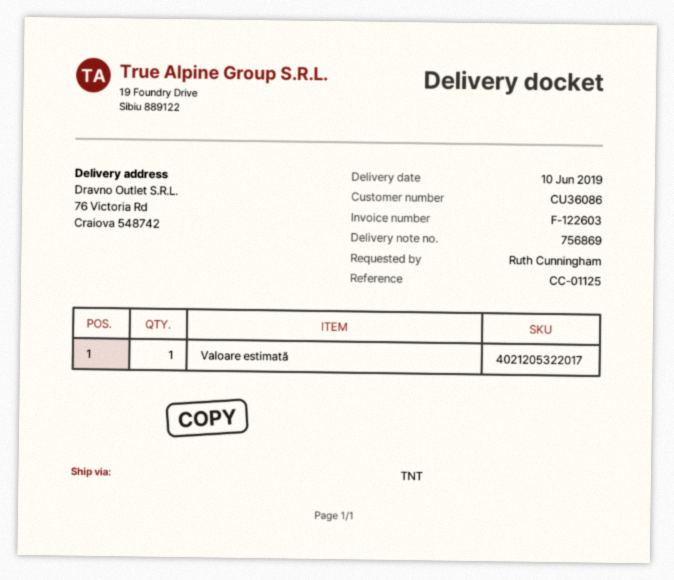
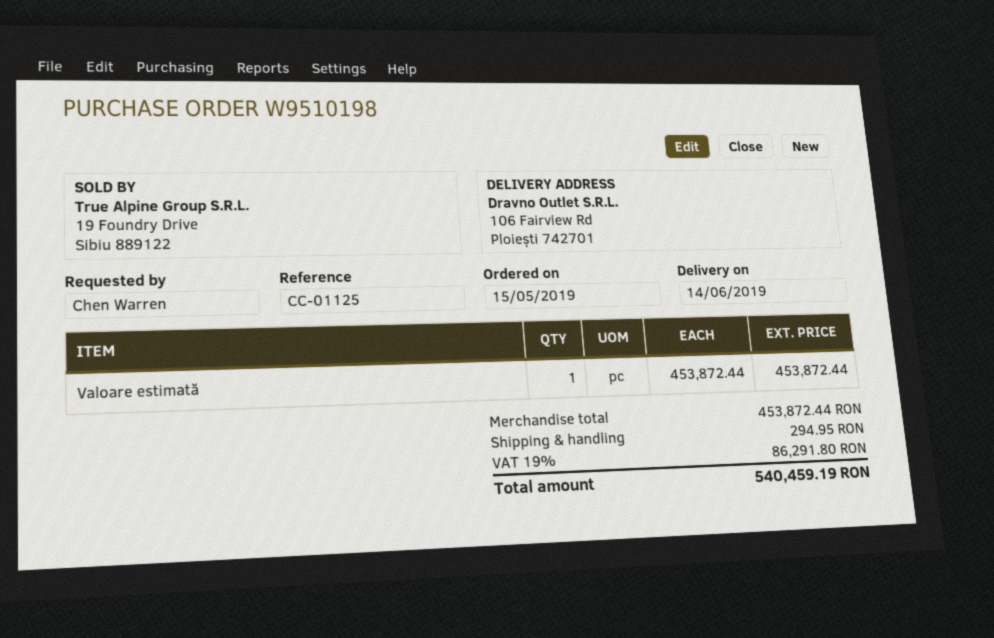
delivery date: 2019-06-10 -> 2019-06-14
ordered by: Ruth Cunningham -> Chen Warren
ship to: 76 Victoria Rd, Craiova 548742 -> 106 Fairview Rd, Ploiești 742701

